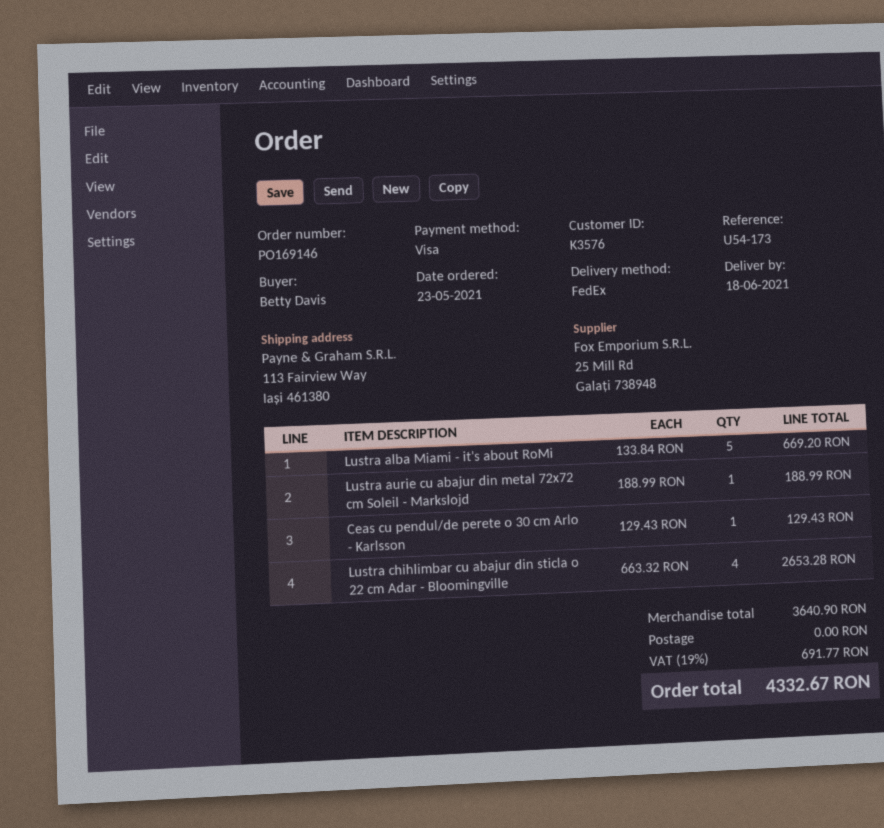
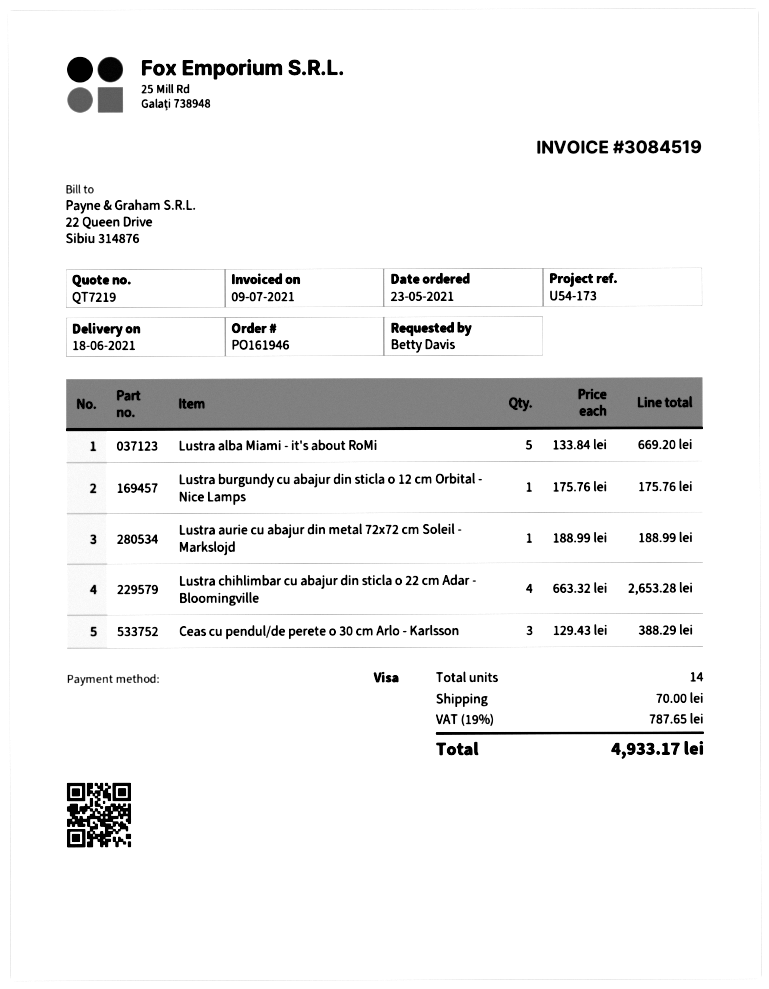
order number: PO169146 -> PO161946
Ceas cu pendul/de perete o 30 cm Arlo - Karlsson: 1 x 129.43 = 129.43 -> 3 x 129.43 = 388.29
Lustra burgundy cu abajur din sticla o 12 cm Orbital - Nice Lamps: none -> 1 x 175.76 = 175.76
shipping: 0.00 -> 70.00
tax: 19% = 691.77 -> 19% = 787.65
total: 4332.67 -> 4933.17

